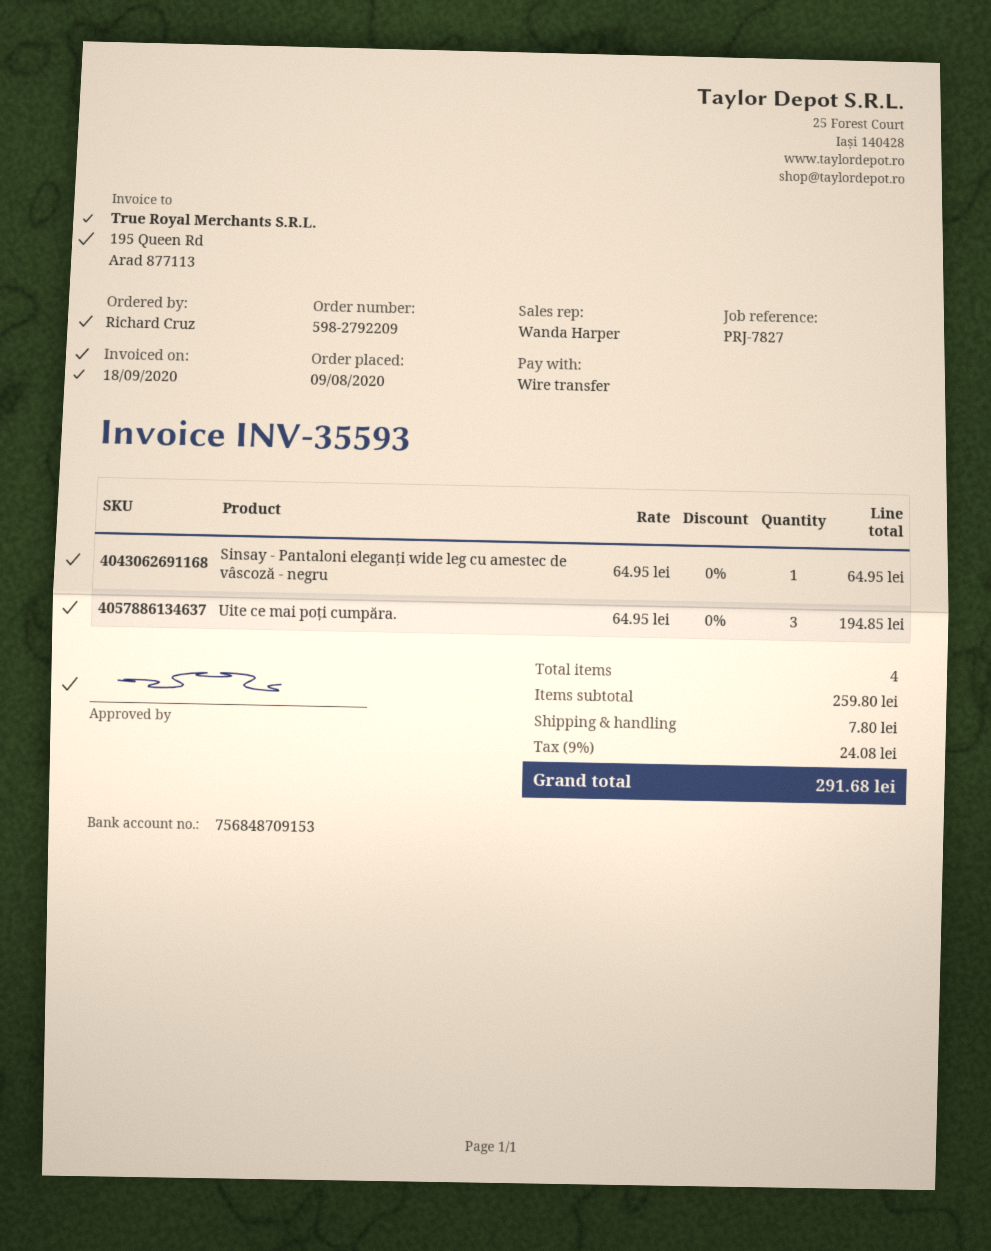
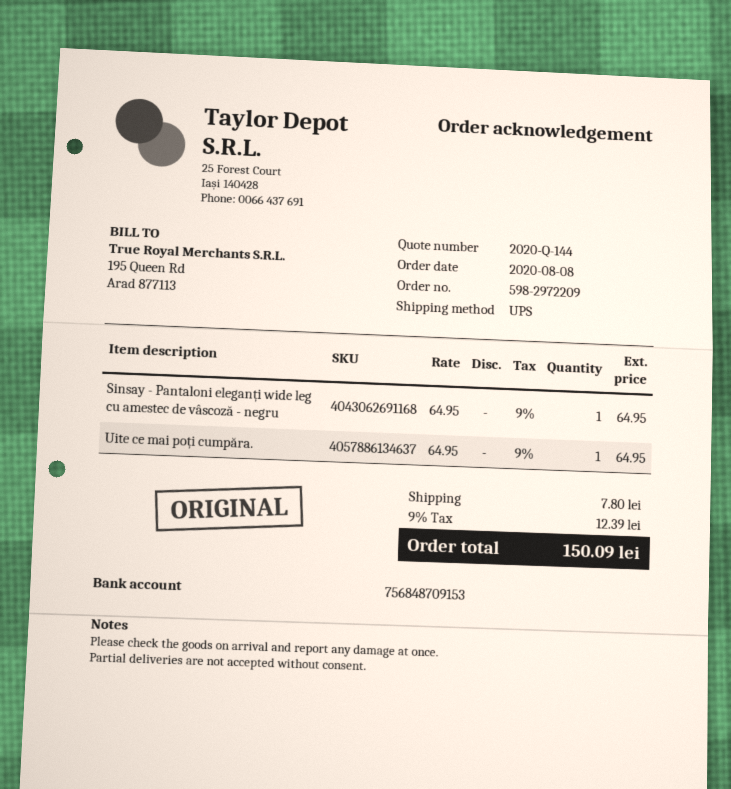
order number: 598-2792209 -> 598-2972209
order date: 2020-08-09 -> 2020-08-08
Uite ce mai poți cumpăra.: 3 x 64.95 = 194.85 -> 1 x 64.95 = 64.95
tax: 9% = 24.08 -> 9% = 12.39
total: 291.68 -> 150.09

